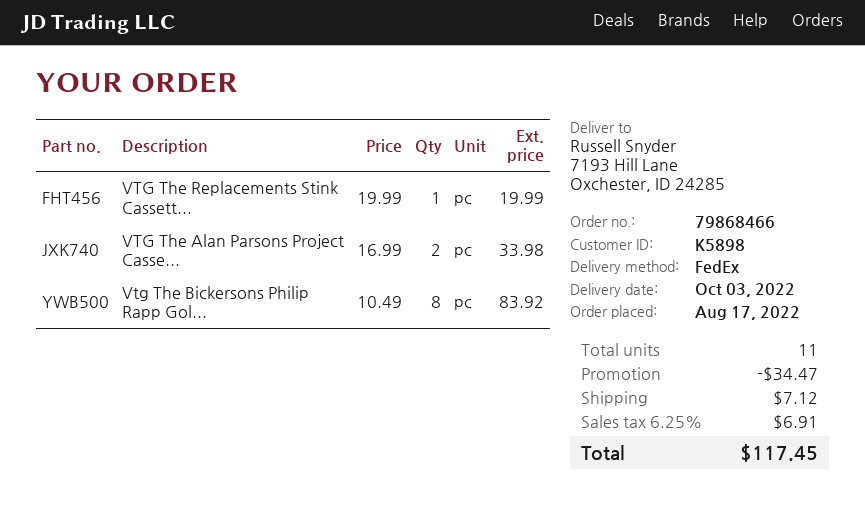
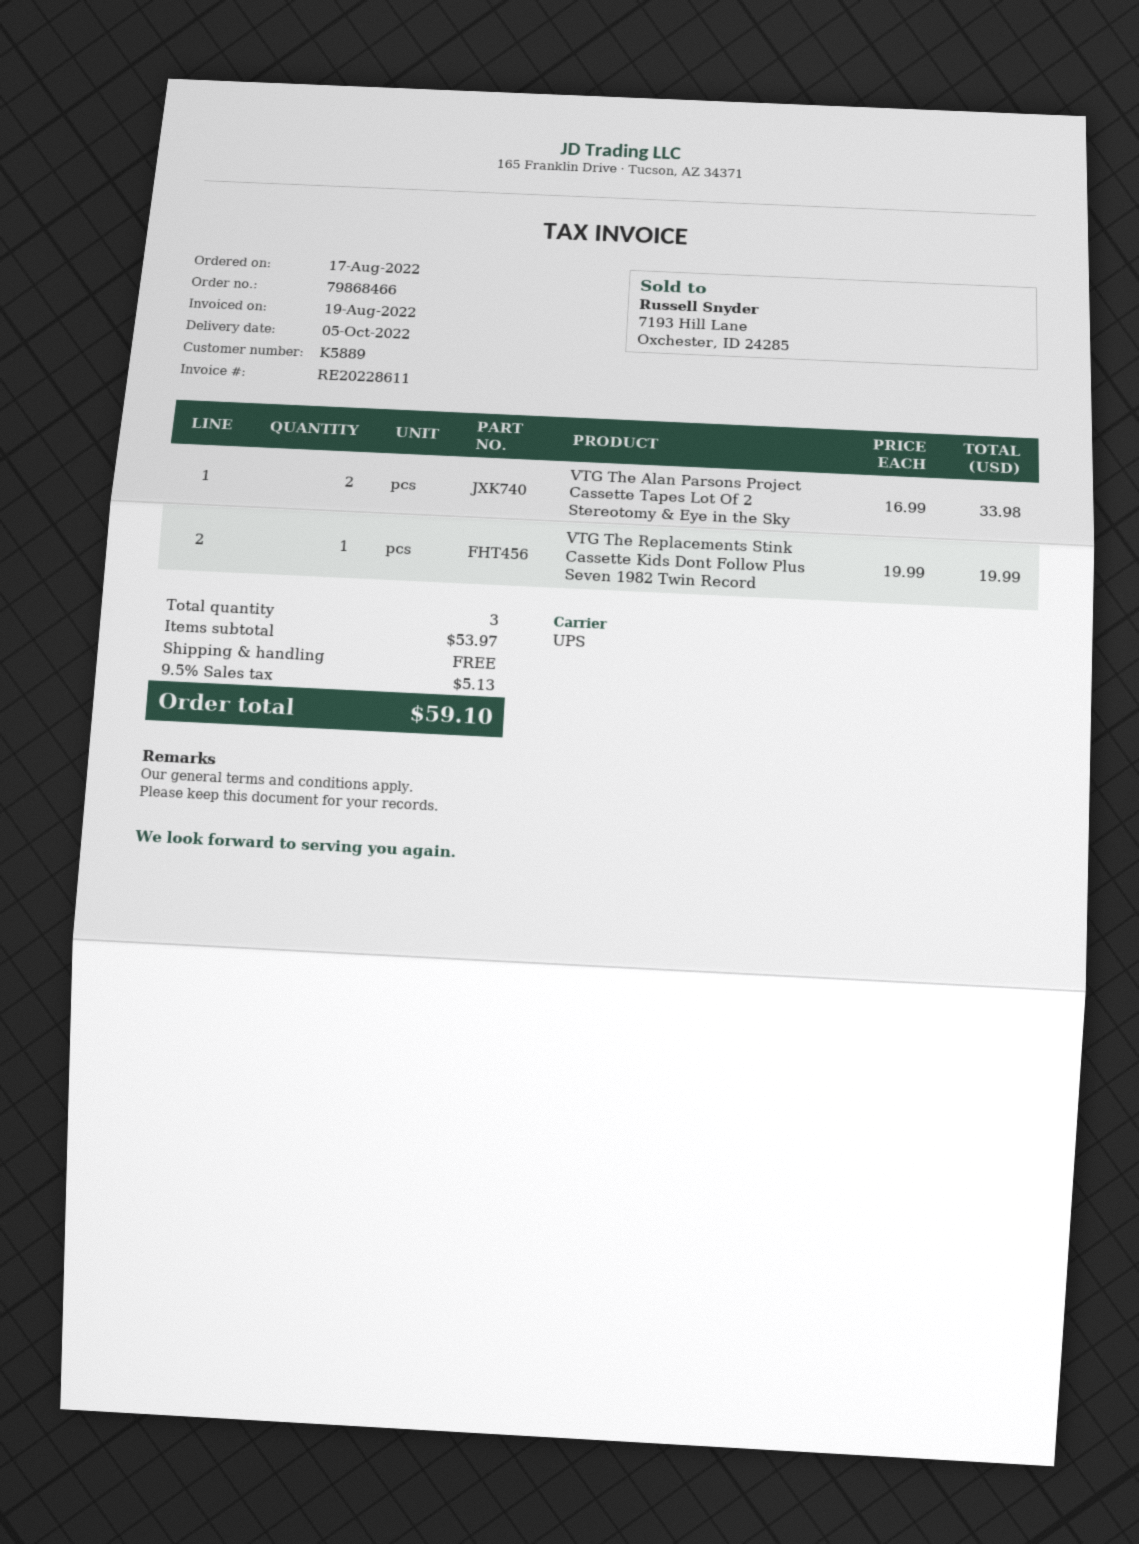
delivery date: 2022-10-03 -> 2022-10-05
customer number: K5898 -> K5889
shipping method: FedEx -> UPS
Vtg The Bickersons Philip Rapp Gol...: 8 x 10.49 = 83.92 -> none
total quantity: 11 -> 3
discount: 34.47 -> none
shipping: 7.12 -> 0.00
tax: 6.25% = 6.91 -> 9.5% = 5.13
total: 117.45 -> 59.10

